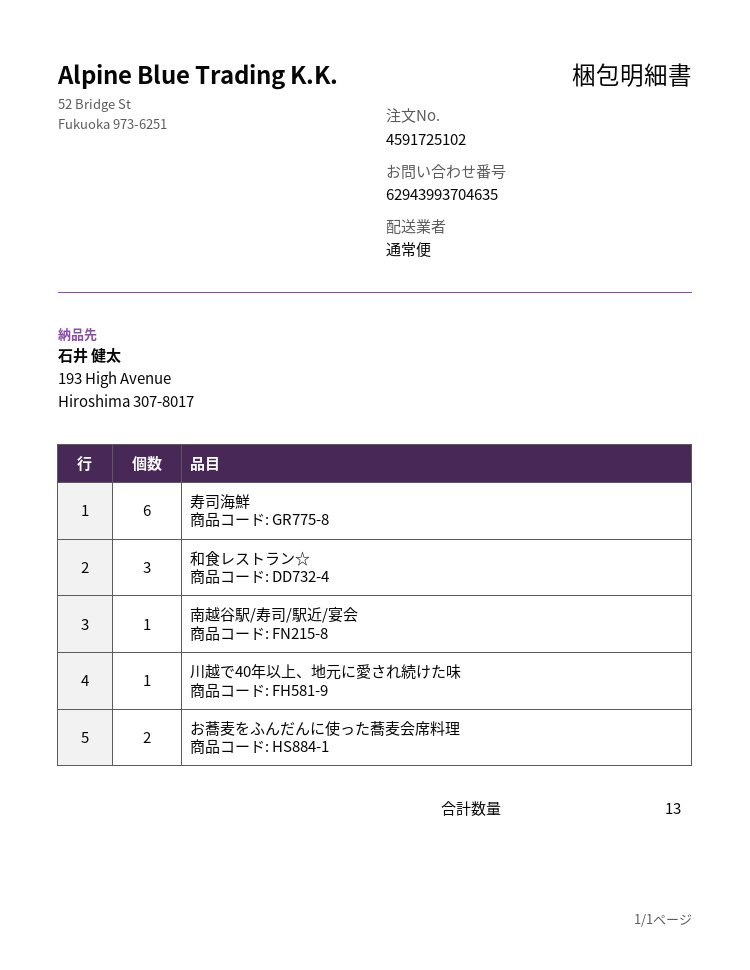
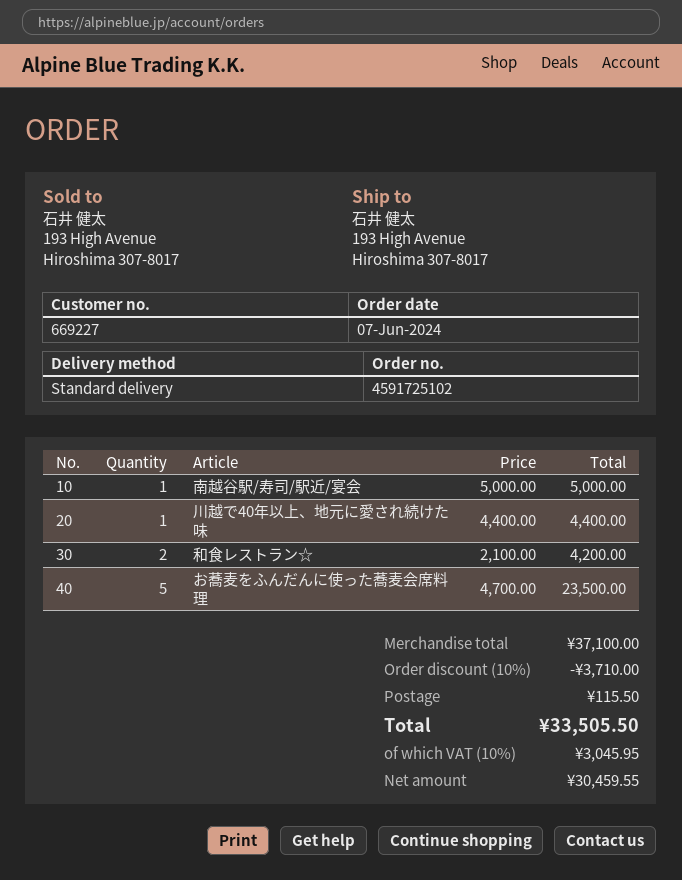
寿司海鮮: 6 -> none
和食レストラン☆: 3 -> 2
お蕎麦をふんだんに使った蕎麦会席料理: 2 -> 5

